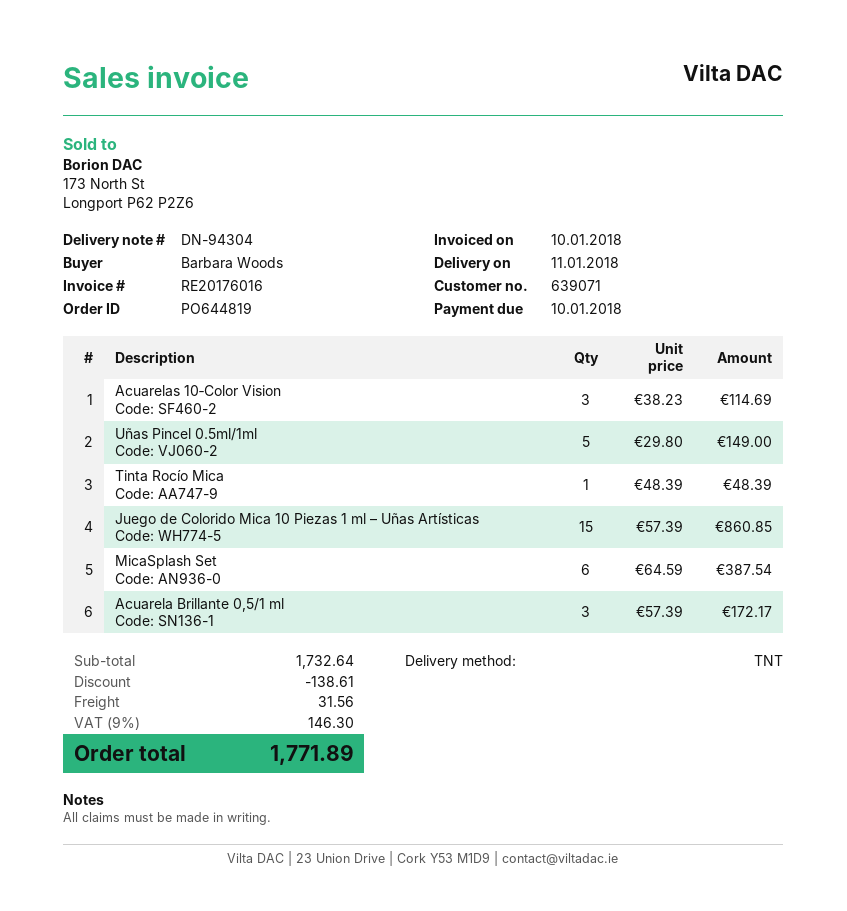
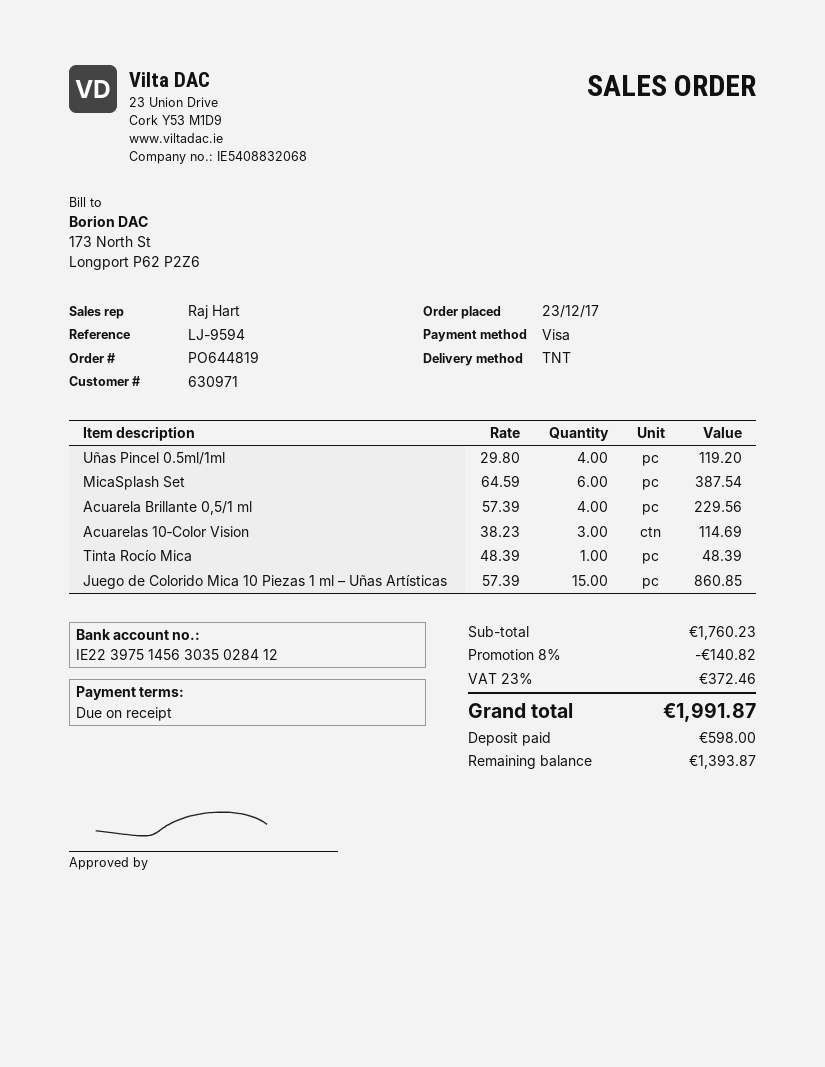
customer number: 639071 -> 630971
Uñas Pincel 0.5ml/1ml: 5 x 29.80 = 149.00 -> 4 x 29.80 = 119.20
Acuarela Brillante 0,5/1 ml: 3 x 57.39 = 172.17 -> 4 x 57.39 = 229.56
subtotal: 1732.64 -> 1760.23
discount: 138.61 -> 140.82
shipping: 31.56 -> none
tax: 9% = 146.30 -> 23% = 372.46
total: 1771.89 -> 1991.87

